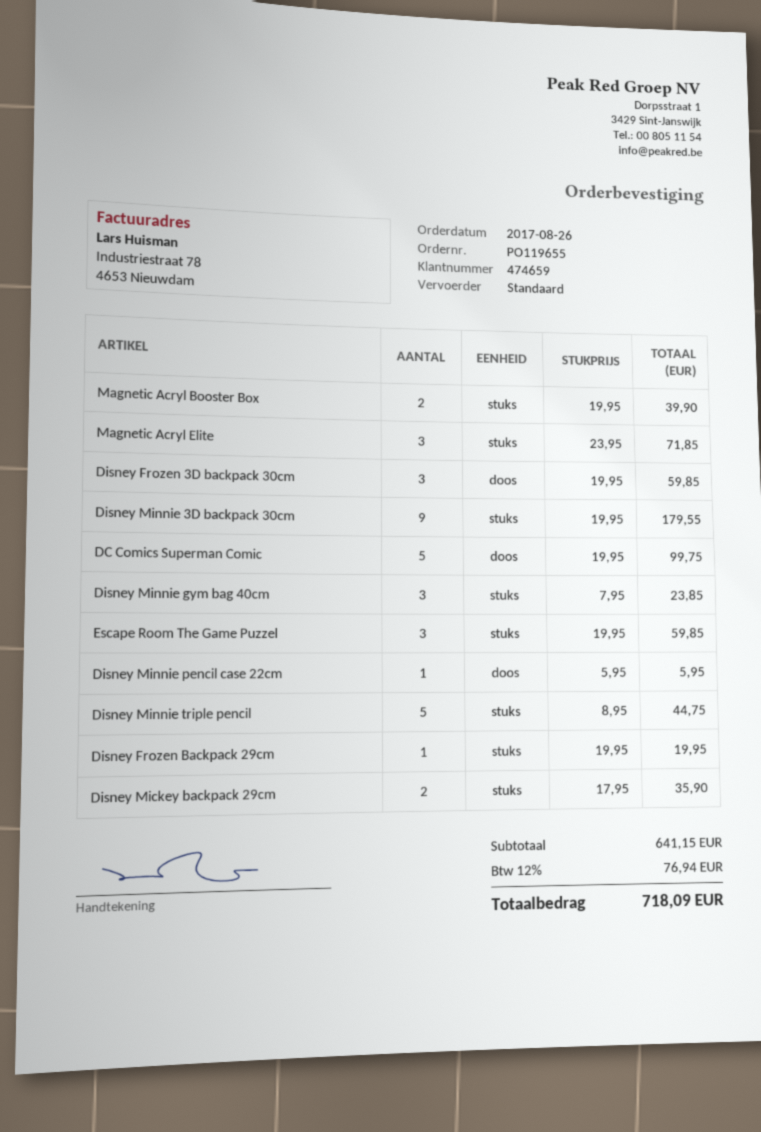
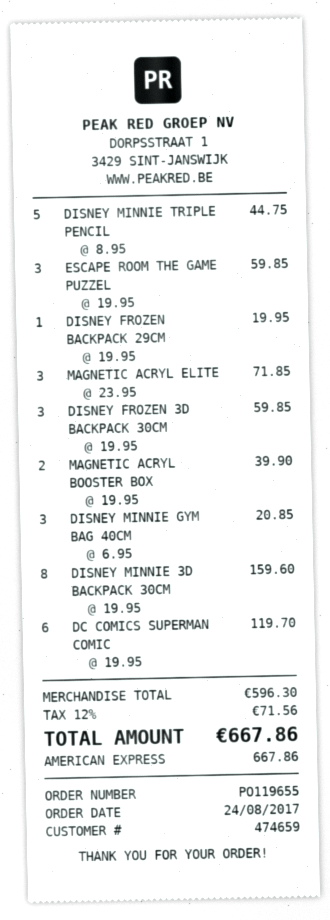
order date: 2017-08-26 -> 2017-08-24
Disney Minnie 3D backpack 30cm: 9 x 19.95 = 179.55 -> 8 x 19.95 = 159.60
DC Comics Superman Comic: 5 x 19.95 = 99.75 -> 6 x 19.95 = 119.70
Disney Minnie gym bag 40cm: 3 x 7.95 = 23.85 -> 3 x 6.95 = 20.85
Disney Minnie pencil case 22cm: 1 x 5.95 = 5.95 -> none
Disney Mickey backpack 29cm: 2 x 17.95 = 35.90 -> none
subtotal: 641.15 -> 596.30
tax: 12% = 76.94 -> 12% = 71.56
total: 718.09 -> 667.86

